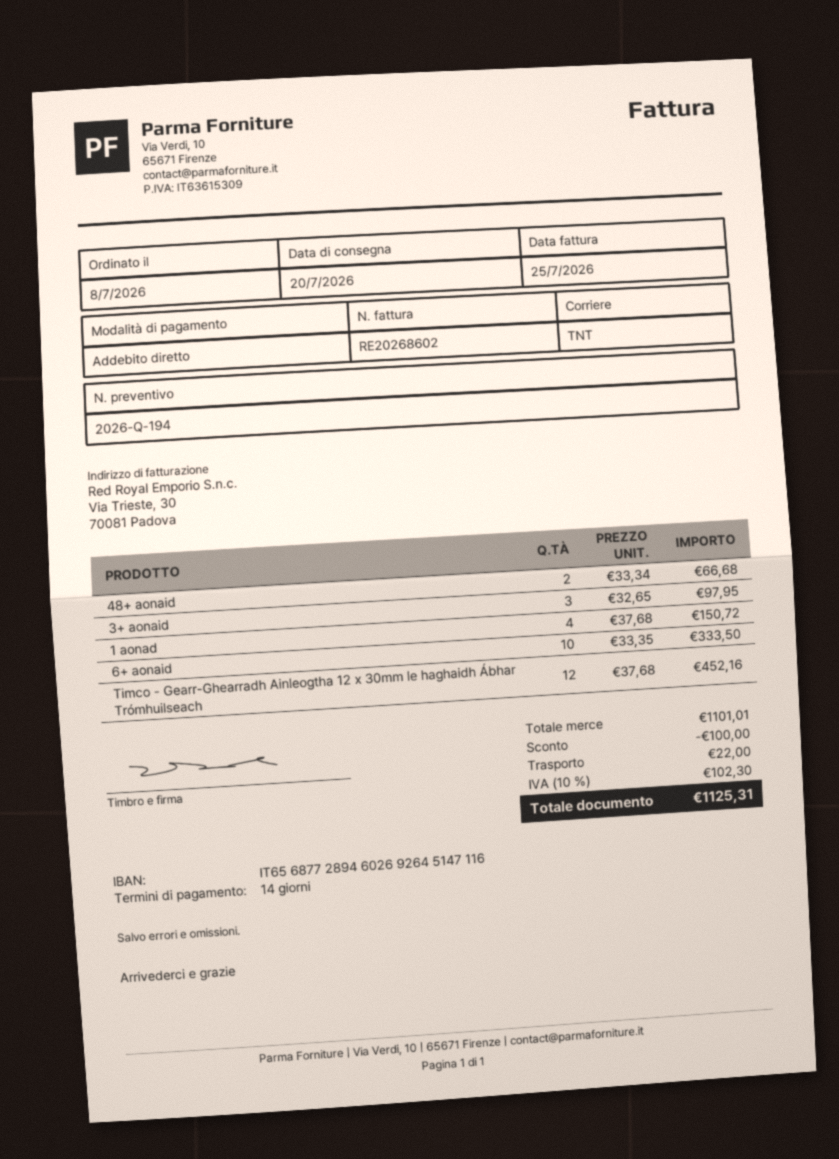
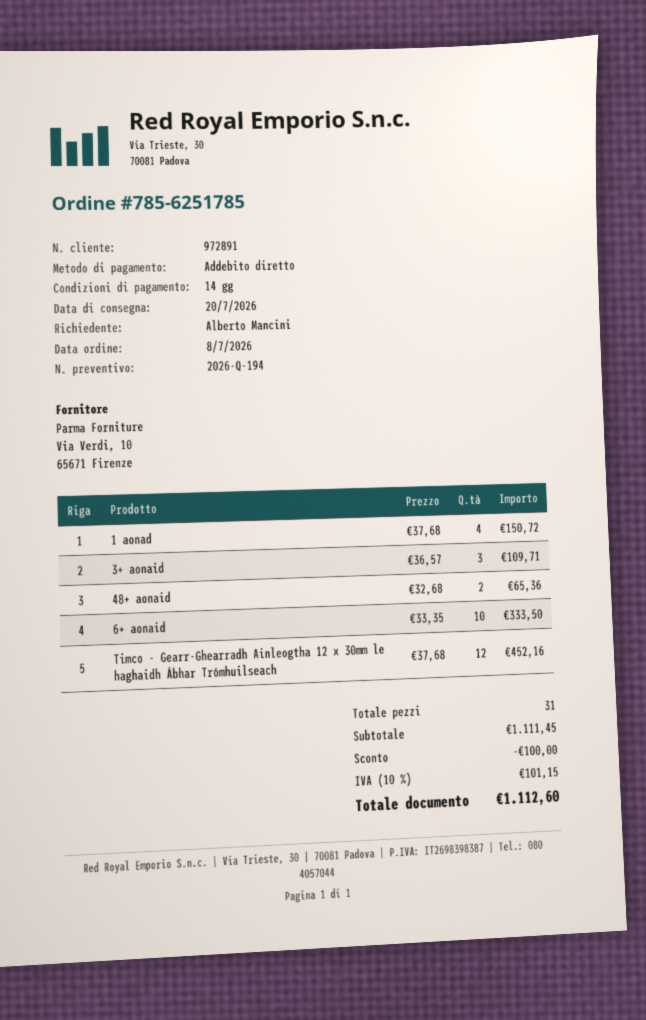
48+ aonaid: 2 x 33.34 = 66.68 -> 2 x 32.68 = 65.36
3+ aonaid: 3 x 32.65 = 97.95 -> 3 x 36.57 = 109.71
subtotal: 1101.01 -> 1111.45
shipping: 22.00 -> none
tax: 10% = 102.30 -> 10% = 101.15
total: 1125.31 -> 1112.60

